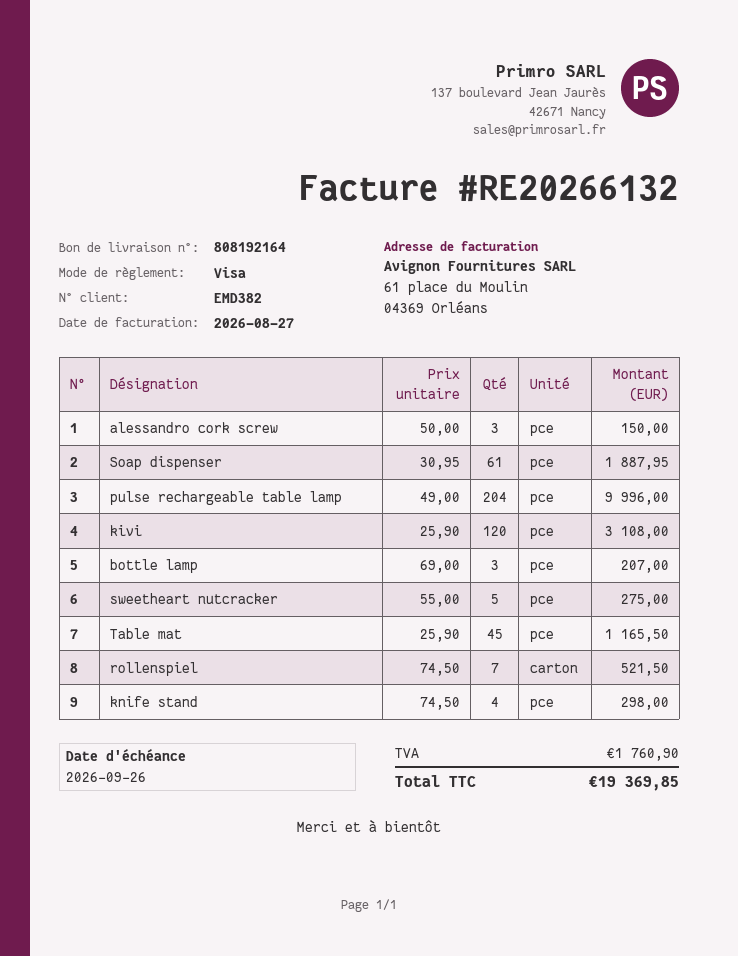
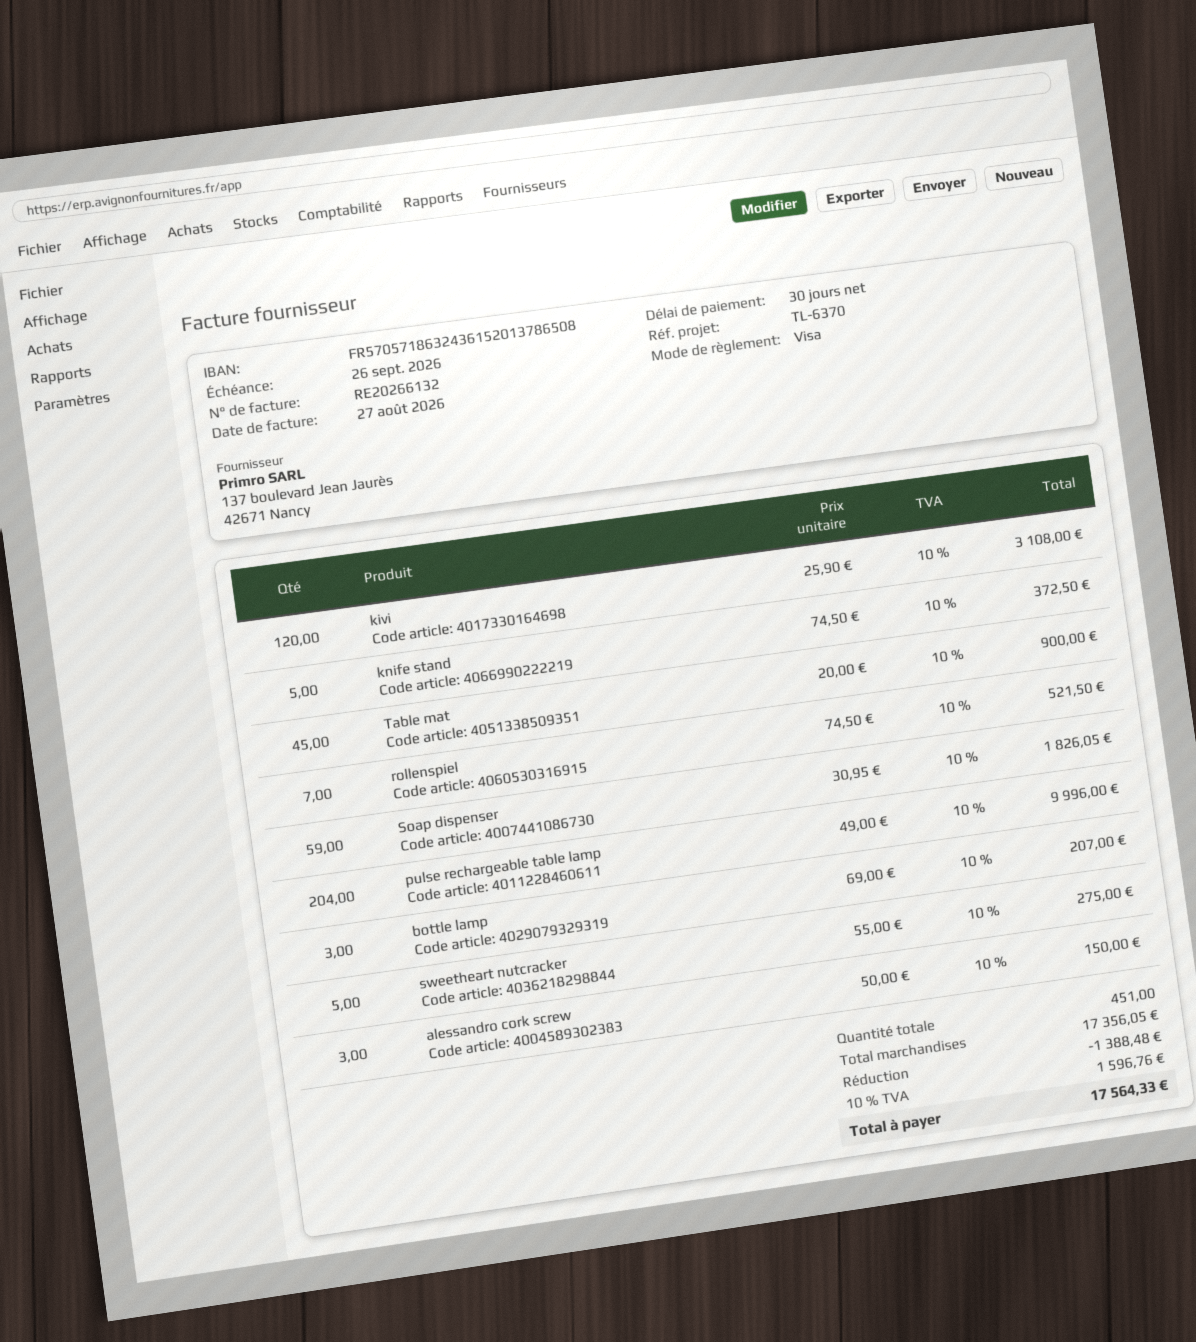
Soap dispenser: 61 x 30.95 = 1887.95 -> 59 x 30.95 = 1826.05
Table mat: 45 x 25.90 = 1165.50 -> 45 x 20.00 = 900.00
knife stand: 4 x 74.50 = 298.00 -> 5 x 74.50 = 372.50
discount: none -> 1388.48
tax: 1760.90 -> 1596.76
total: 19369.85 -> 17564.33

